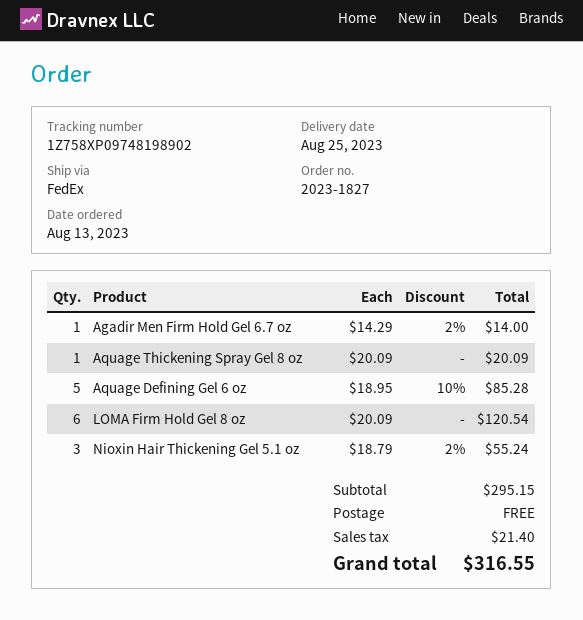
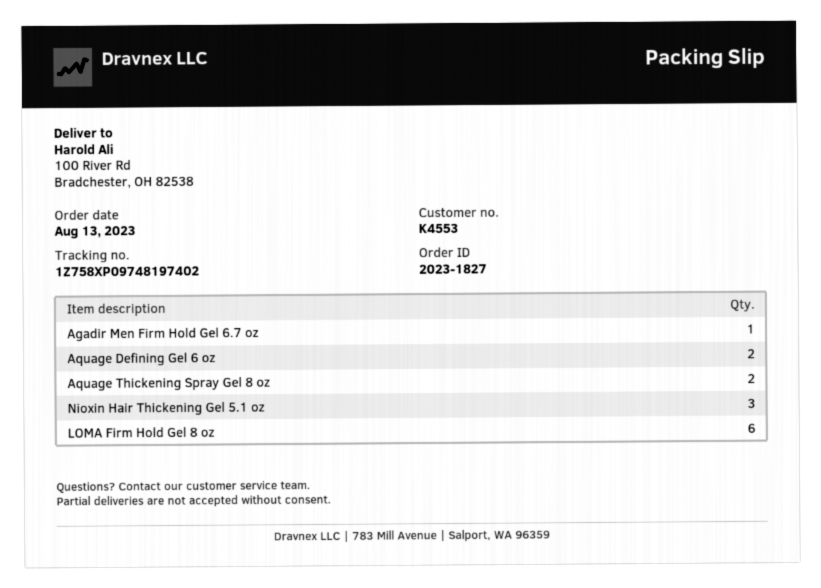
tracking number: 1Z758XP09748198902 -> 1Z758XP09748197402
Aquage Thickening Spray Gel 8 oz: 1 -> 2
Aquage Defining Gel 6 oz: 5 -> 2

